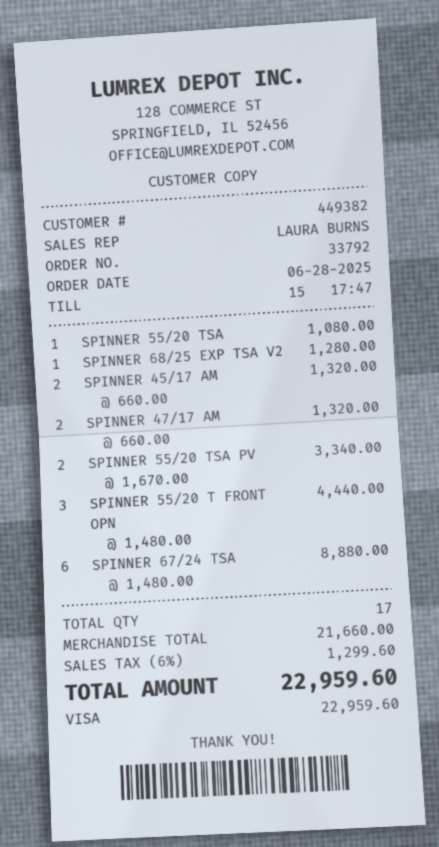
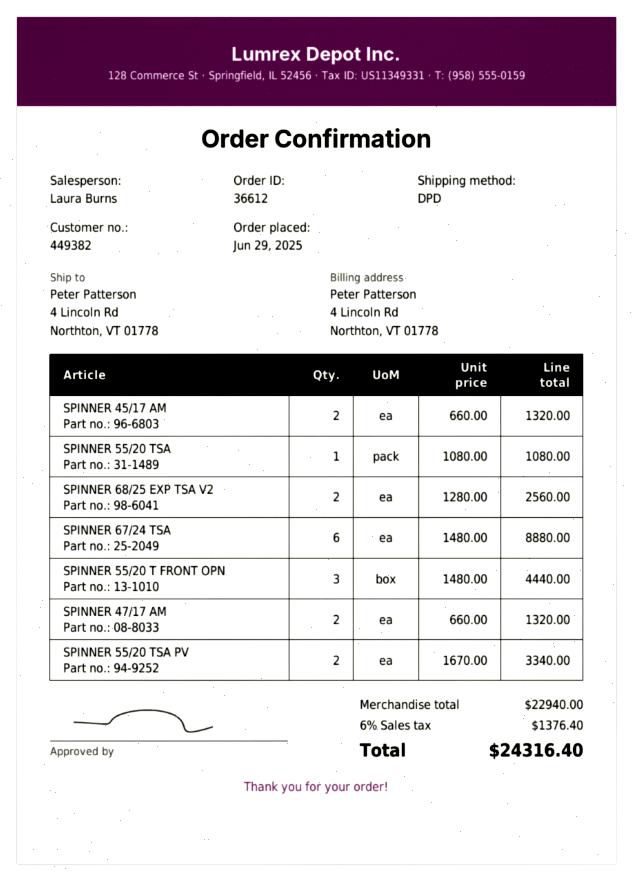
order number: 33792 -> 36612
order date: 2025-06-28 -> 2025-06-29
SPINNER 68/25 EXP TSA V2: 1 x 1280.00 = 1280.00 -> 2 x 1280.00 = 2560.00
subtotal: 21660.00 -> 22940.00
tax: 6% = 1299.60 -> 6% = 1376.40
total: 22959.60 -> 24316.40

